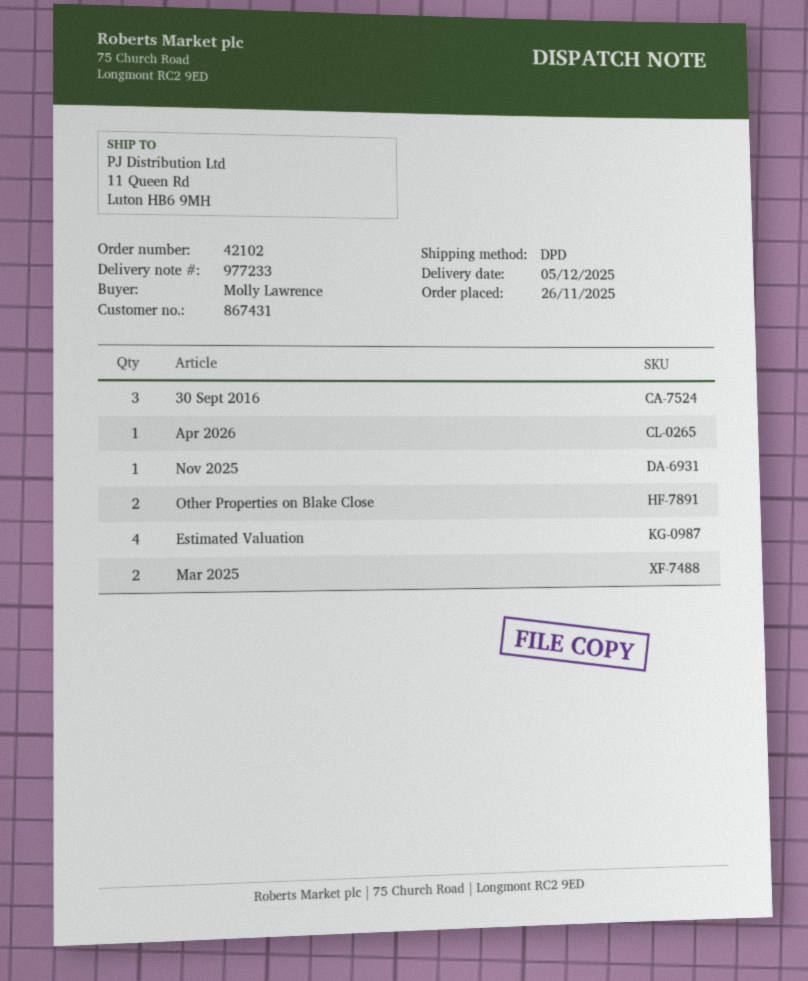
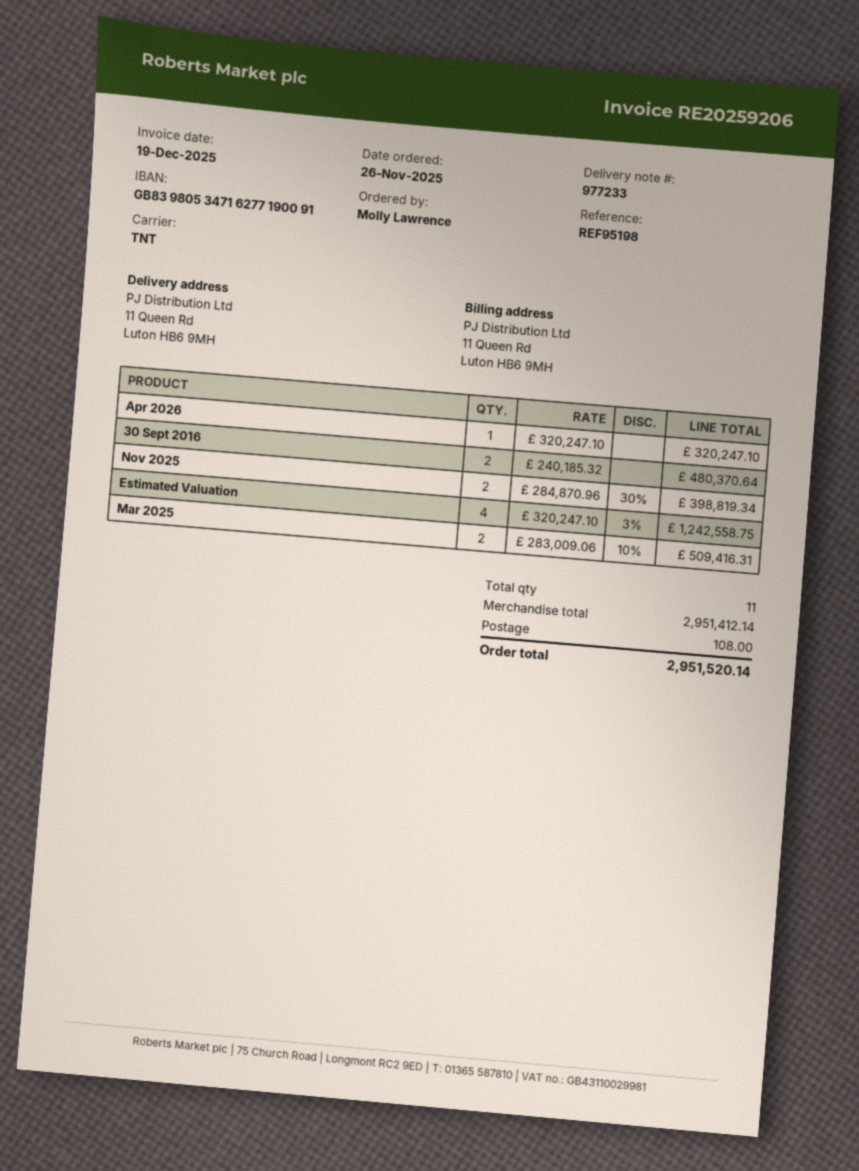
shipping method: DPD -> TNT
30 Sept 2016: 3 -> 2
Nov 2025: 1 -> 2
Other Properties on Blake Close: 2 -> none

